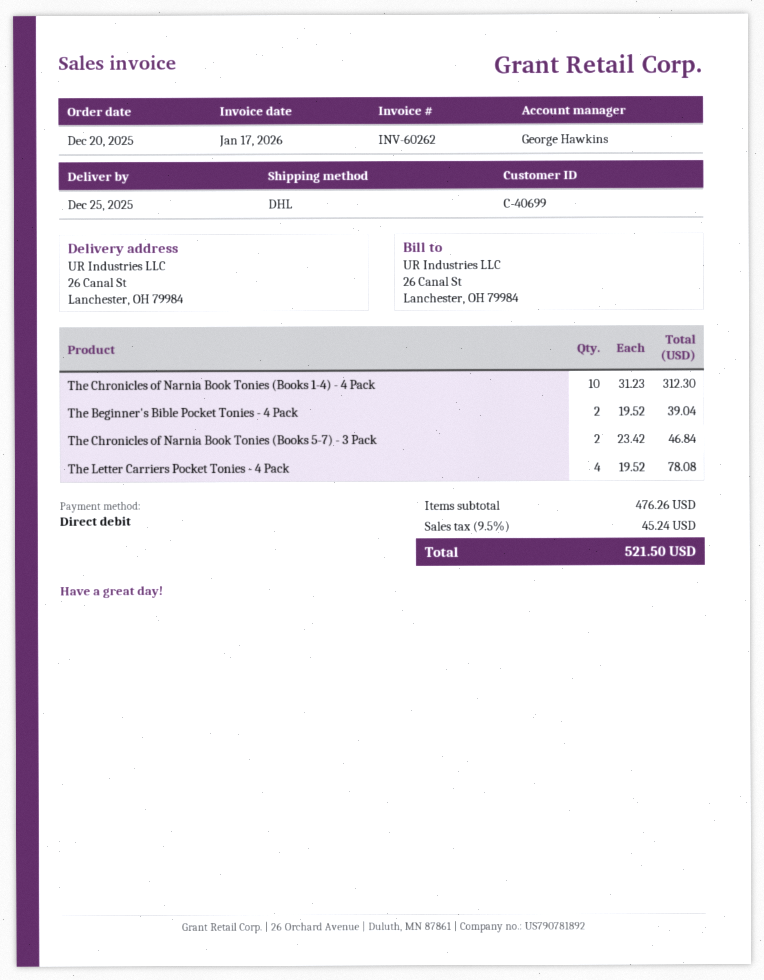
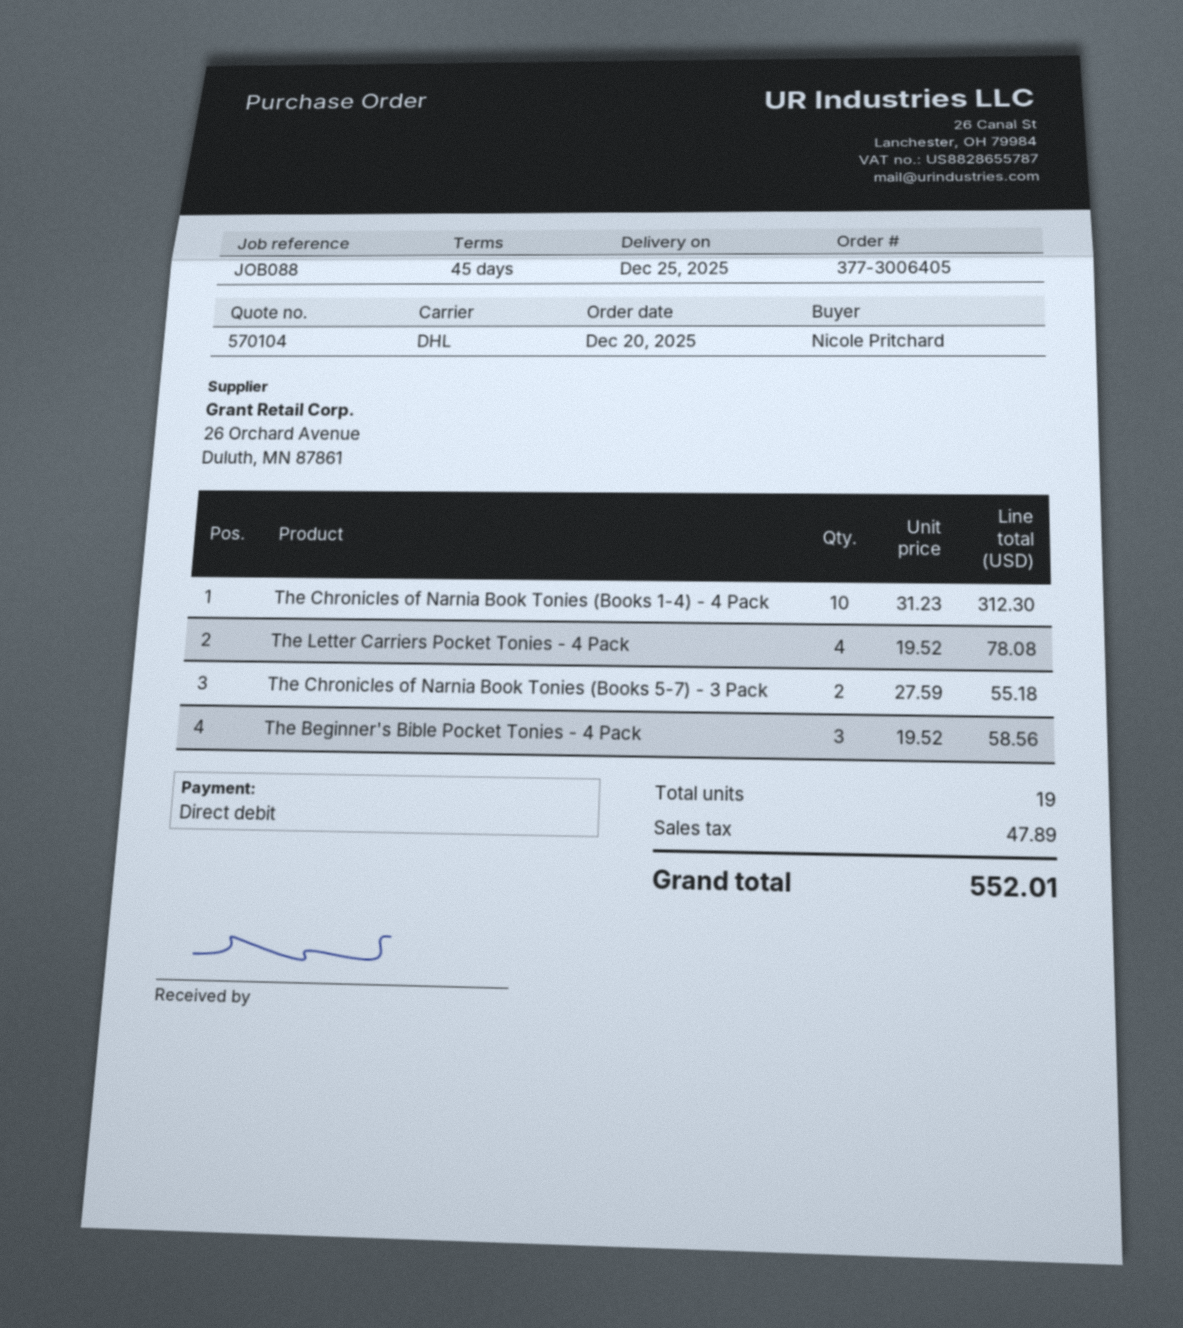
The Beginner's Bible Pocket Tonies - 4 Pack: 2 x 19.52 = 39.04 -> 3 x 19.52 = 58.56
The Chronicles of Narnia Book Tonies (Books 5-7) - 3 Pack: 2 x 23.42 = 46.84 -> 2 x 27.59 = 55.18
tax: 45.24 -> 47.89
total: 521.50 -> 552.01

